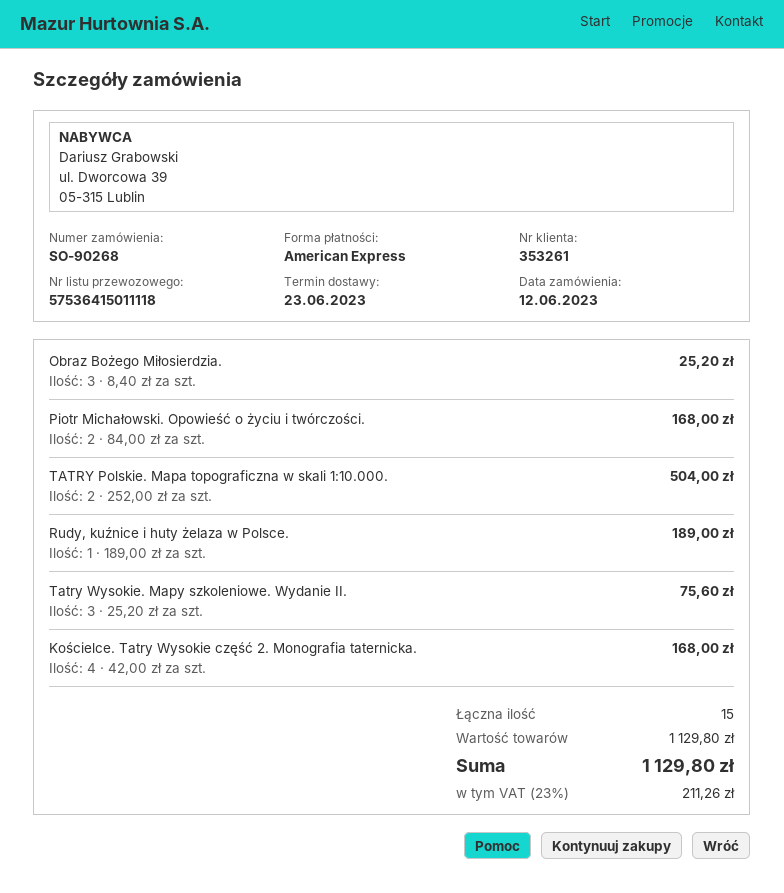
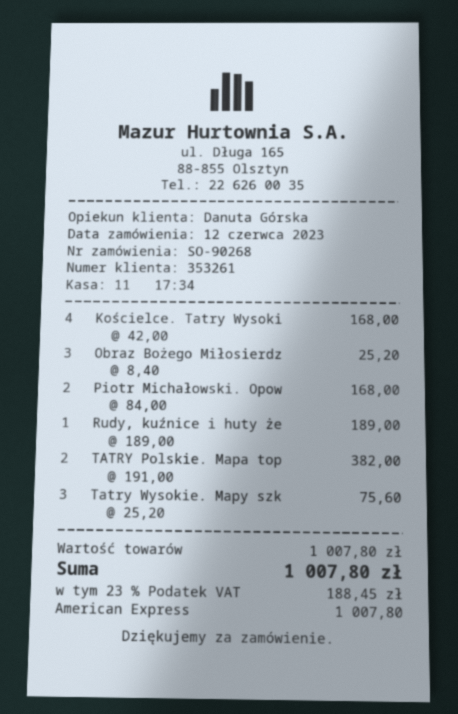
TATRY Polskie. Mapa topograficzna w skali 1:10.000.: 2 x 252.00 = 504.00 -> 2 x 191.00 = 382.00
subtotal: 1129.80 -> 1007.80
tax: 23% = 211.26 -> 23% = 188.45
total: 1129.80 -> 1007.80

